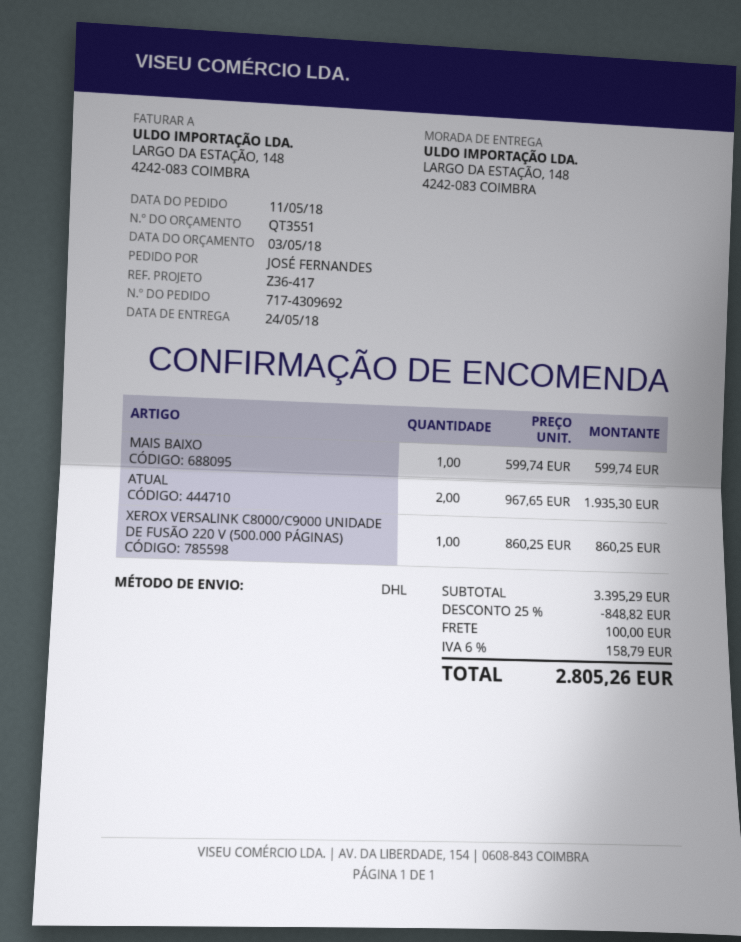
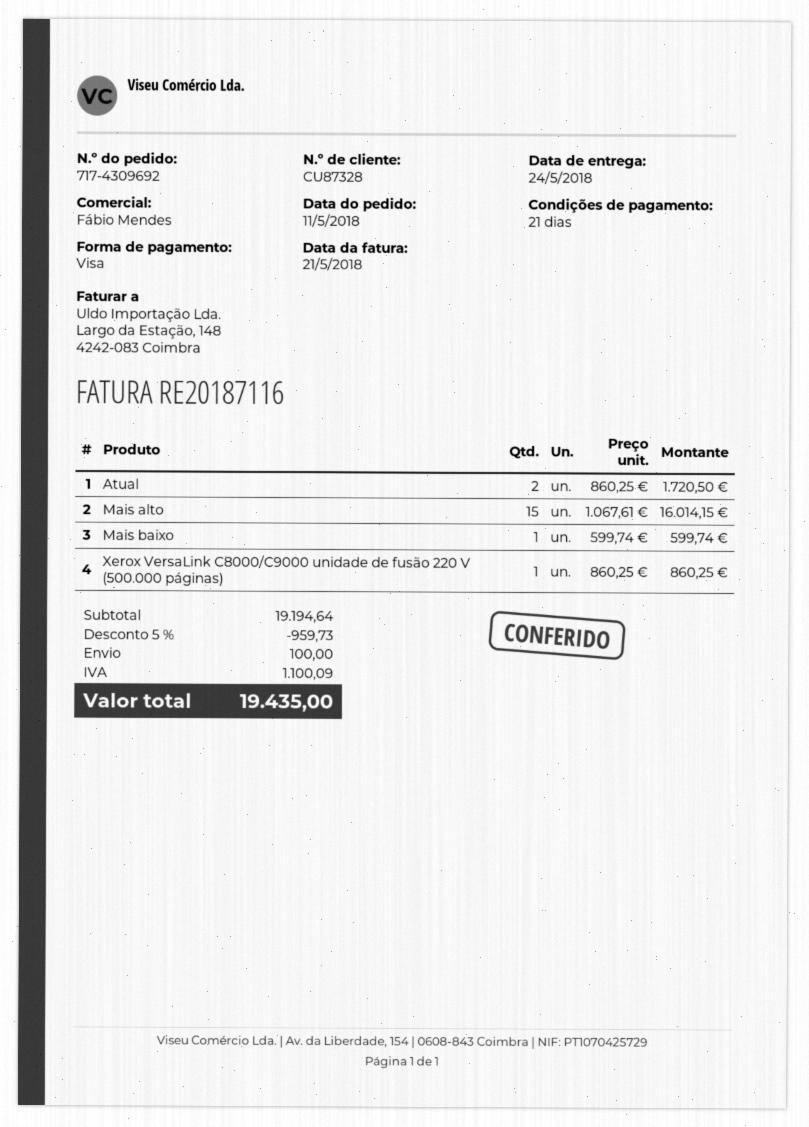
ATUAL: 2 x 967.65 = 1935.30 -> 2 x 860.25 = 1720.50
Mais alto: none -> 15 x 1067.61 = 16014.15
subtotal: 3395.29 -> 19194.64
discount: 25% = 848.82 -> 5% = 959.73
tax: 158.79 -> 1100.09
total: 2805.26 -> 19435.00

